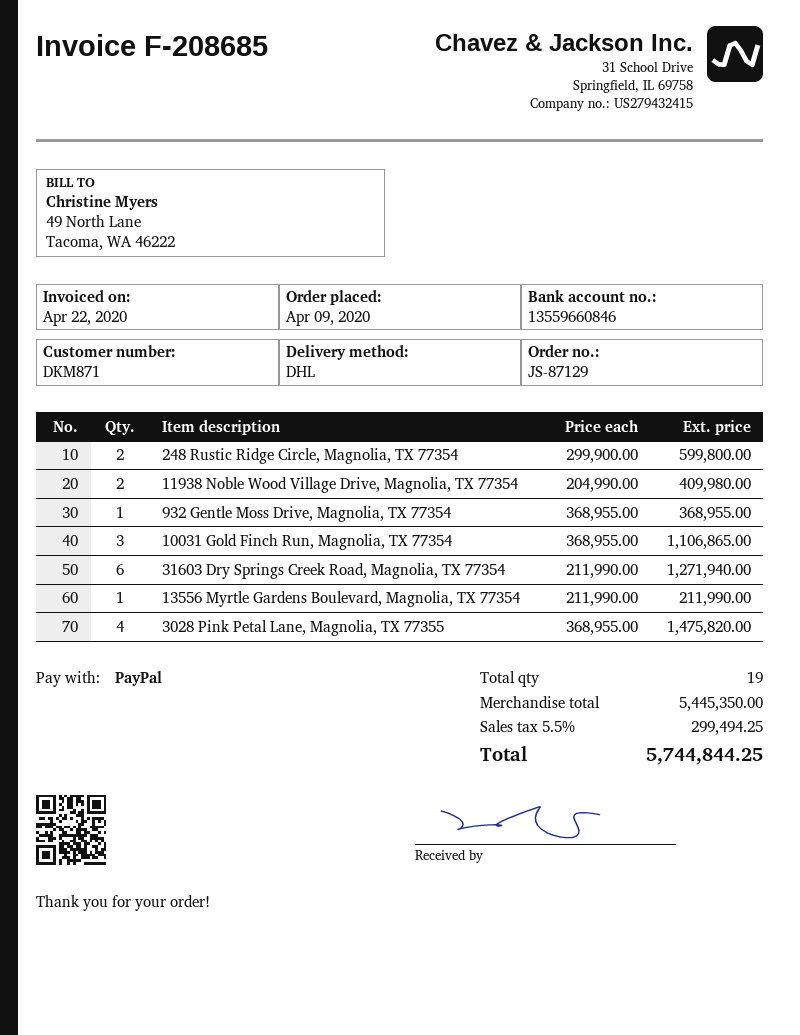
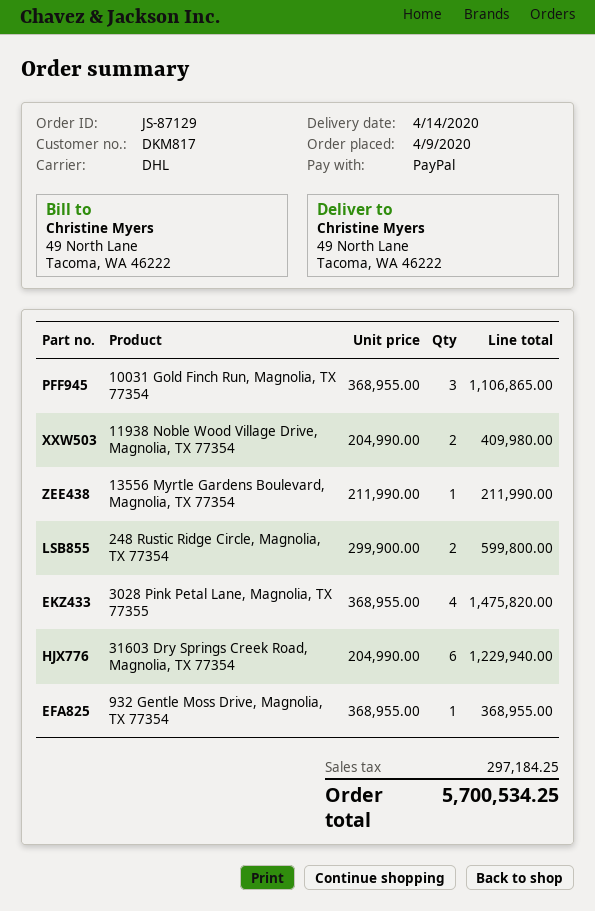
customer number: DKM871 -> DKM817
31603 Dry Springs Creek Road, Magnolia, TX 77354: 6 x 211990.00 = 1271940.00 -> 6 x 204990.00 = 1229940.00
tax: 299494.25 -> 297184.25
total: 5744844.25 -> 5700534.25

